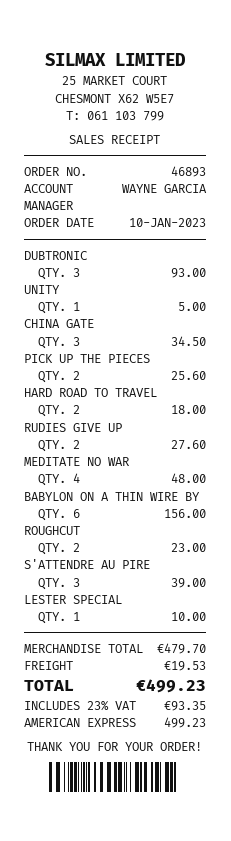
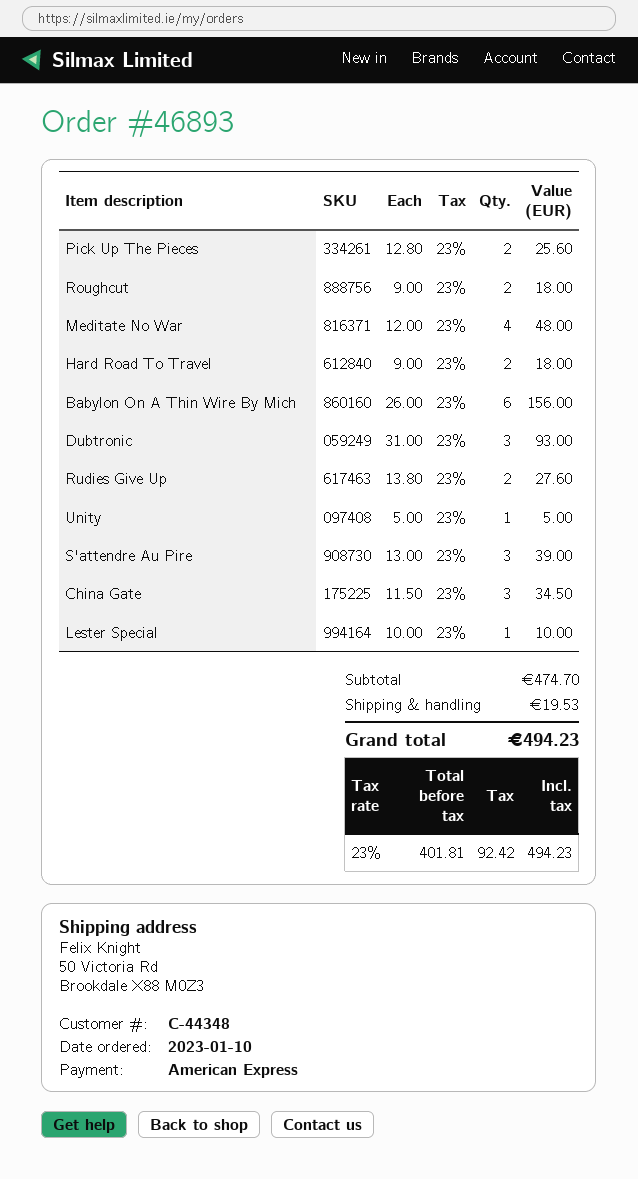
ROUGHCUT: 2 for 23.00 -> 2 for 18.00
subtotal: 479.70 -> 474.70
tax: 23% = 93.35 -> 23% = 92.42
total: 499.23 -> 494.23

